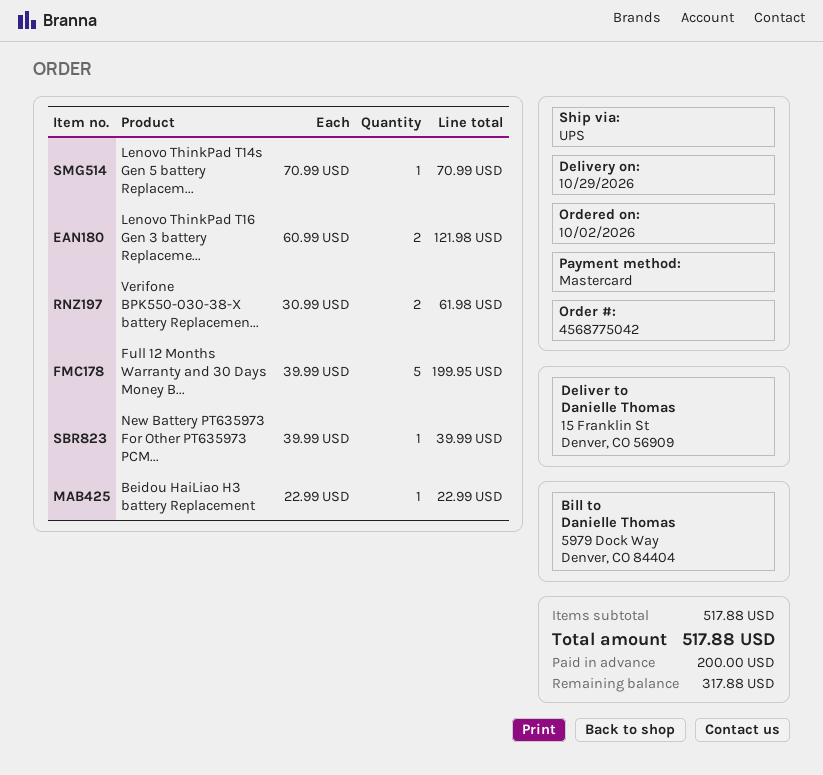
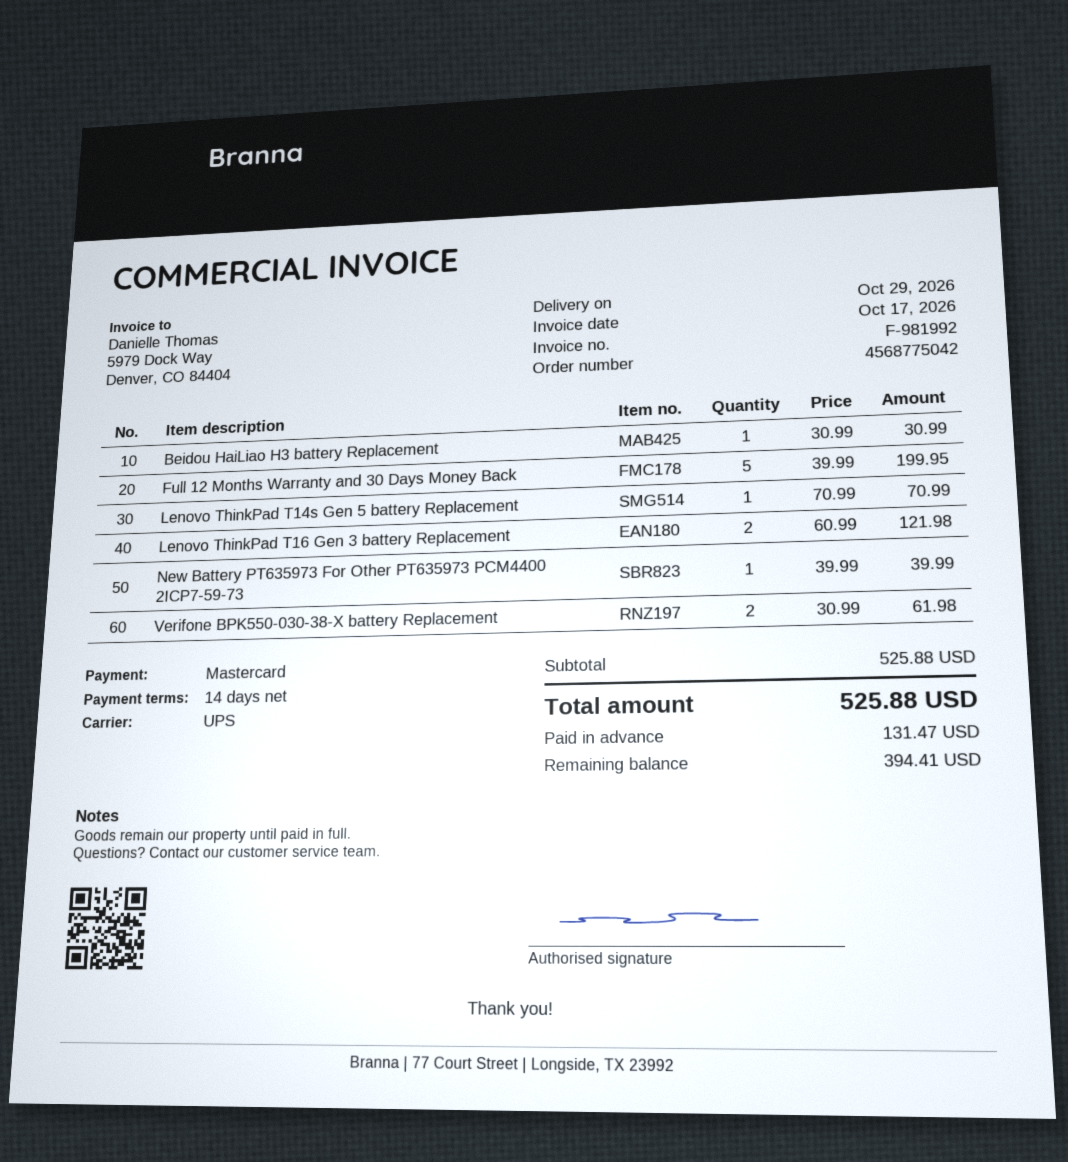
Beidou HaiLiao H3 battery Replacement: 1 x 22.99 = 22.99 -> 1 x 30.99 = 30.99
subtotal: 517.88 -> 525.88
total: 517.88 -> 525.88
deposit: 200.00 -> 131.47
balance: 317.88 -> 394.41

